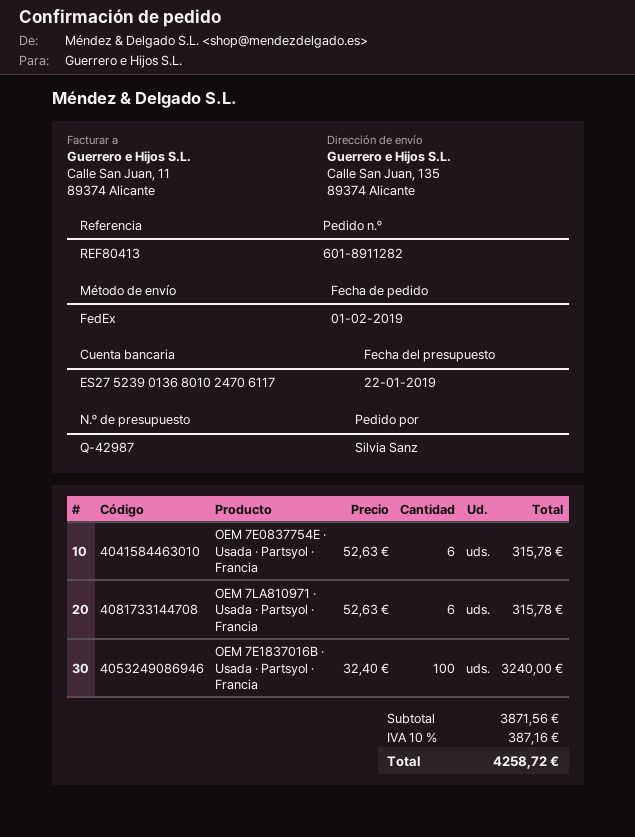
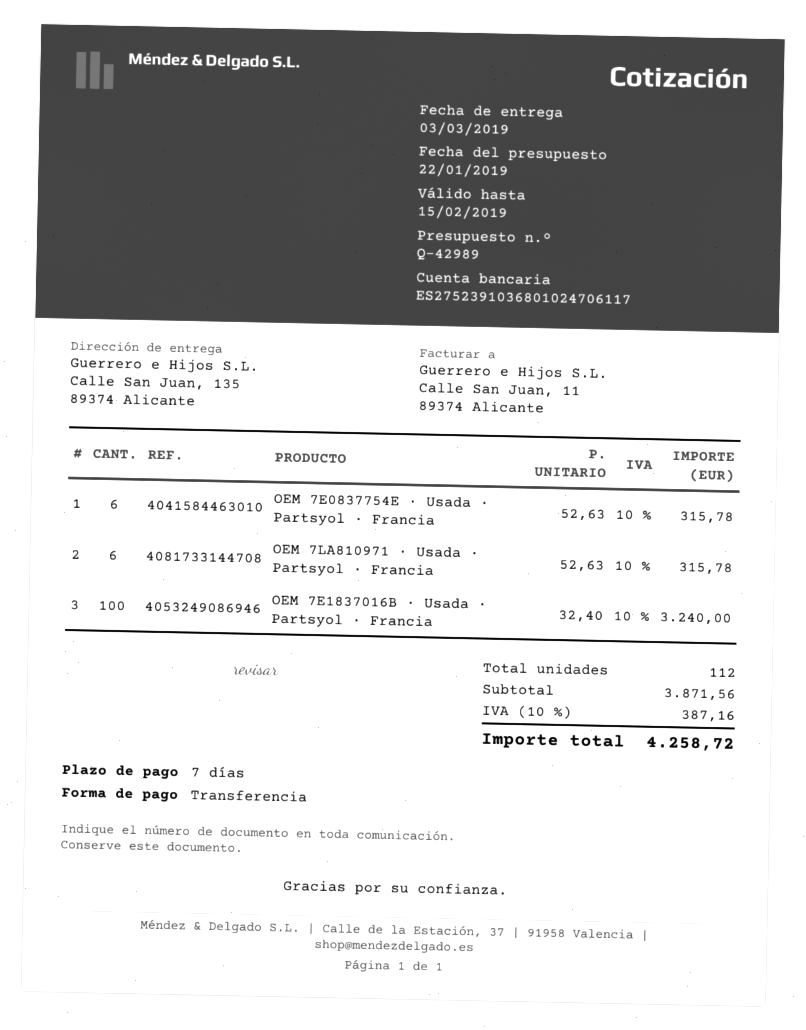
quote number: Q-42987 -> Q-42989
bank account: ES2752390136801024706117 -> ES2752391036801024706117

